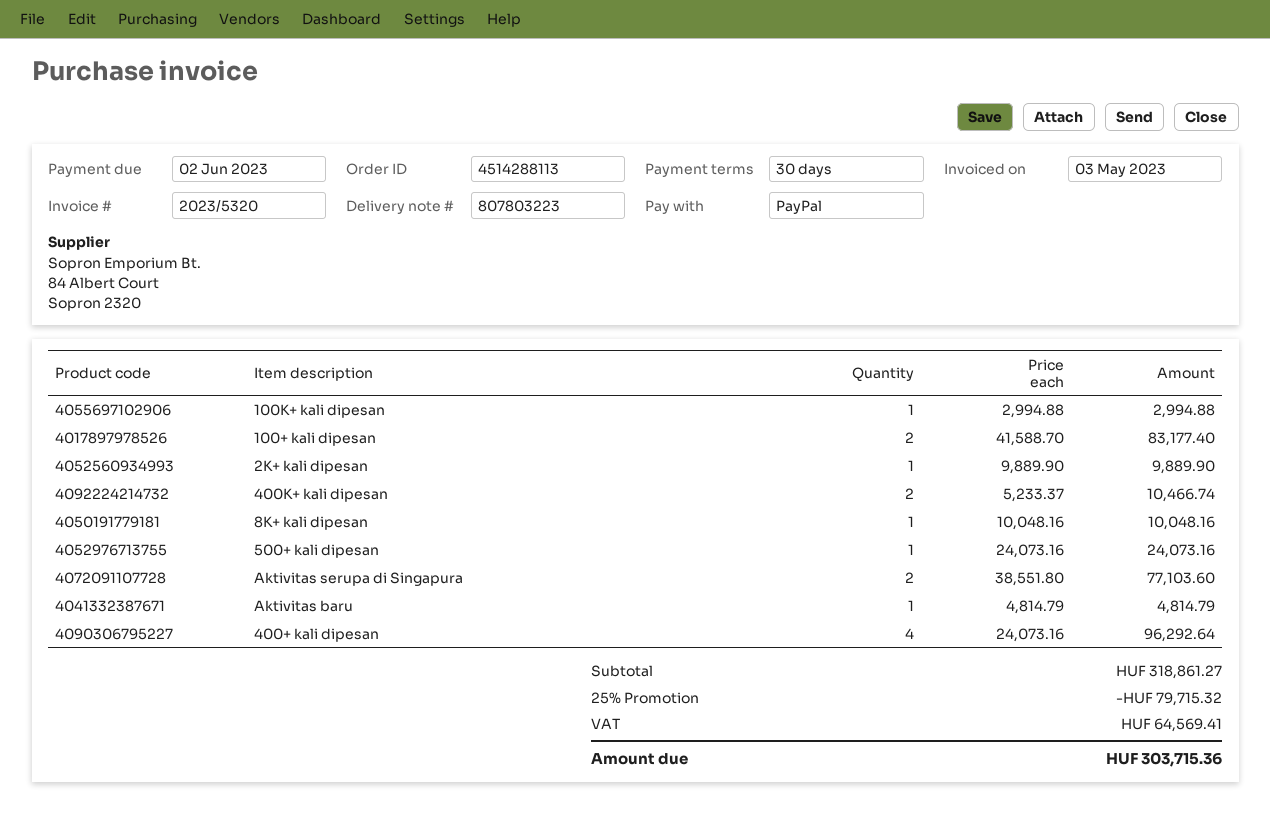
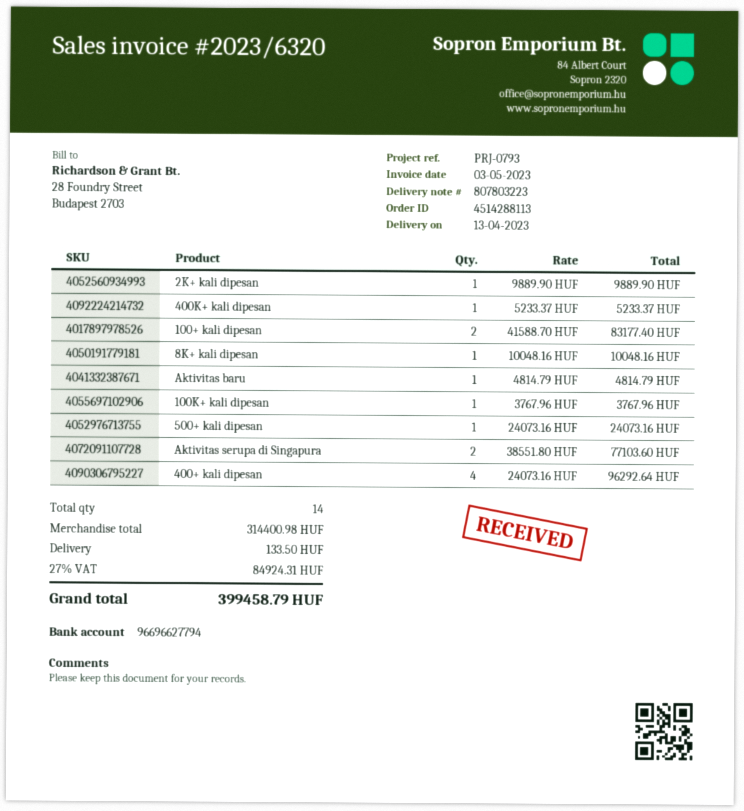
invoice number: 2023/5320 -> 2023/6320
100K+ kali dipesan: 1 x 2994.88 = 2994.88 -> 1 x 3767.96 = 3767.96
400K+ kali dipesan: 2 x 5233.37 = 10466.74 -> 1 x 5233.37 = 5233.37
subtotal: 318861.27 -> 314400.98
discount: 25% = 79715.32 -> none
shipping: none -> 133.50
tax: 64569.41 -> 84924.31
total: 303715.36 -> 399458.79

